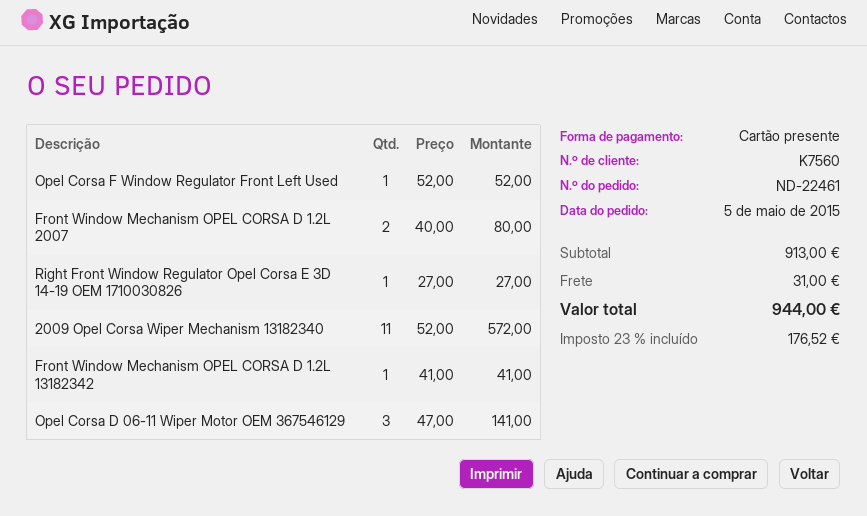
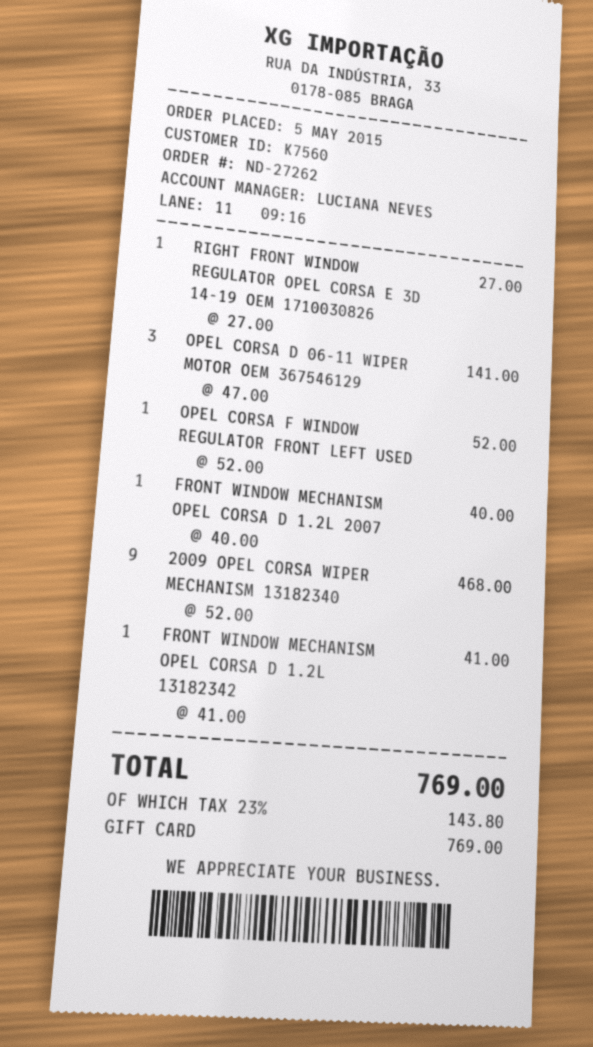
order number: ND-22461 -> ND-27262
Front Window Mechanism OPEL CORSA D 1.2L 2007: 2 x 40.00 = 80.00 -> 1 x 40.00 = 40.00
2009 Opel Corsa Wiper Mechanism 13182340: 11 x 52.00 = 572.00 -> 9 x 52.00 = 468.00
shipping: 31.00 -> none
tax: 23% = 176.52 -> 23% = 143.80
total: 944.00 -> 769.00

